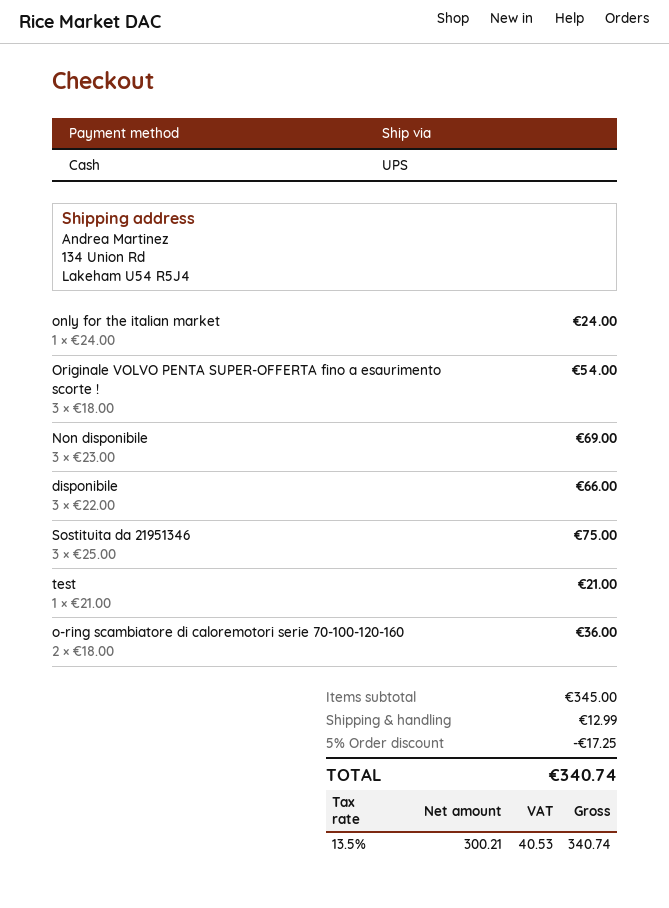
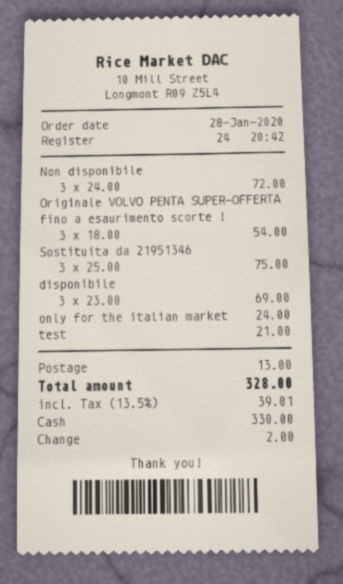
Non disponibile: 3 x 23.00 = 69.00 -> 3 x 24.00 = 72.00
disponibile: 3 x 22.00 = 66.00 -> 3 x 23.00 = 69.00
o-ring scambiatore di caloremotori serie 70-100-120-160: 2 x 18.00 = 36.00 -> none
discount: 5% = 17.25 -> none
shipping: 12.99 -> 13.00
tax: 13.5% = 40.53 -> 13.5% = 39.01
total: 340.74 -> 328.00

